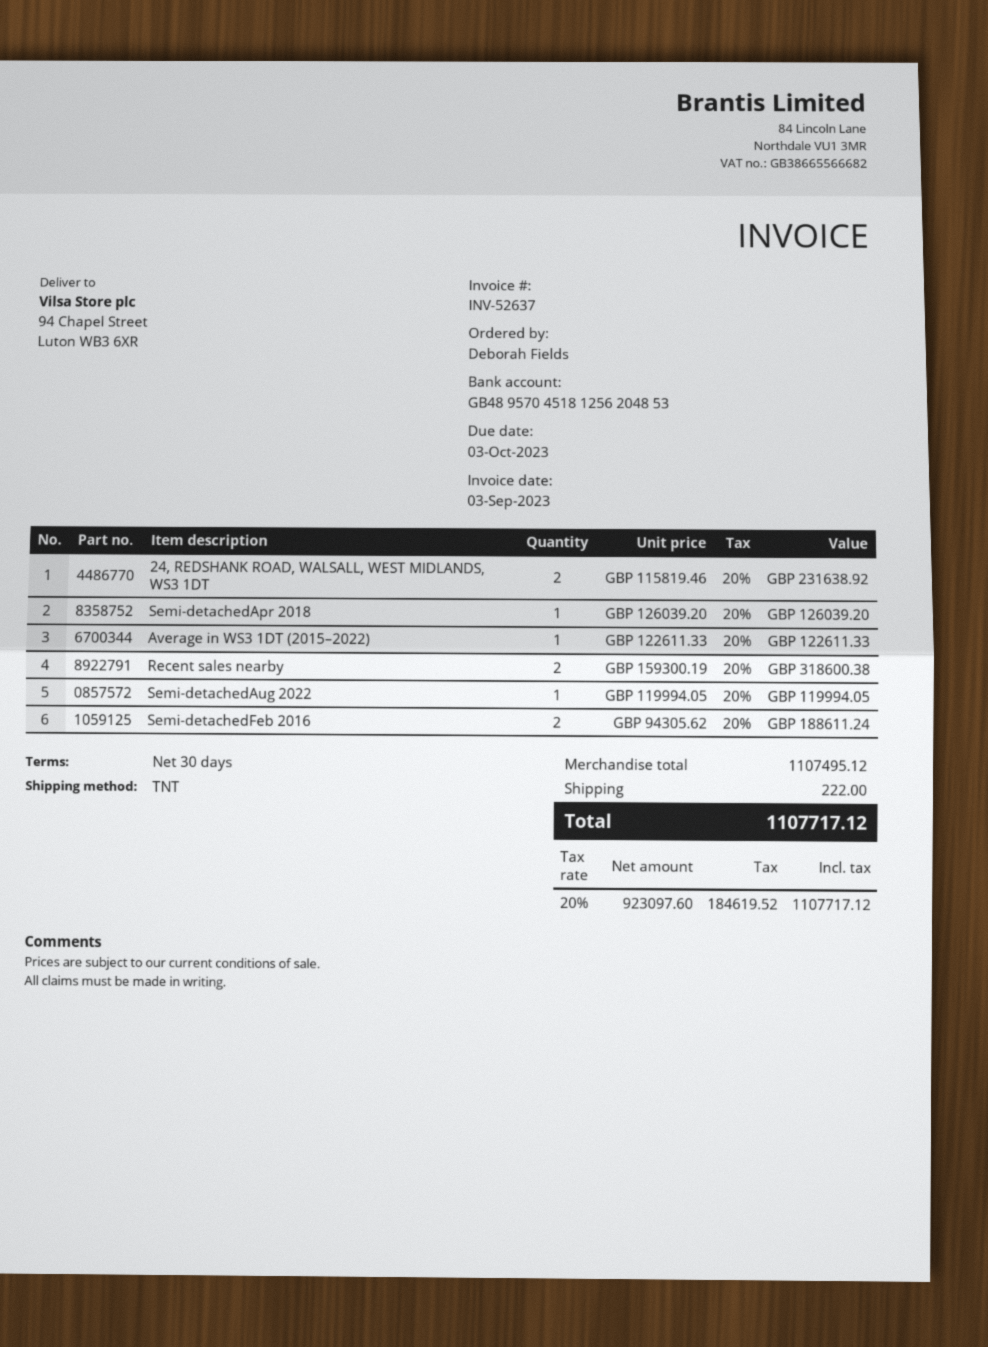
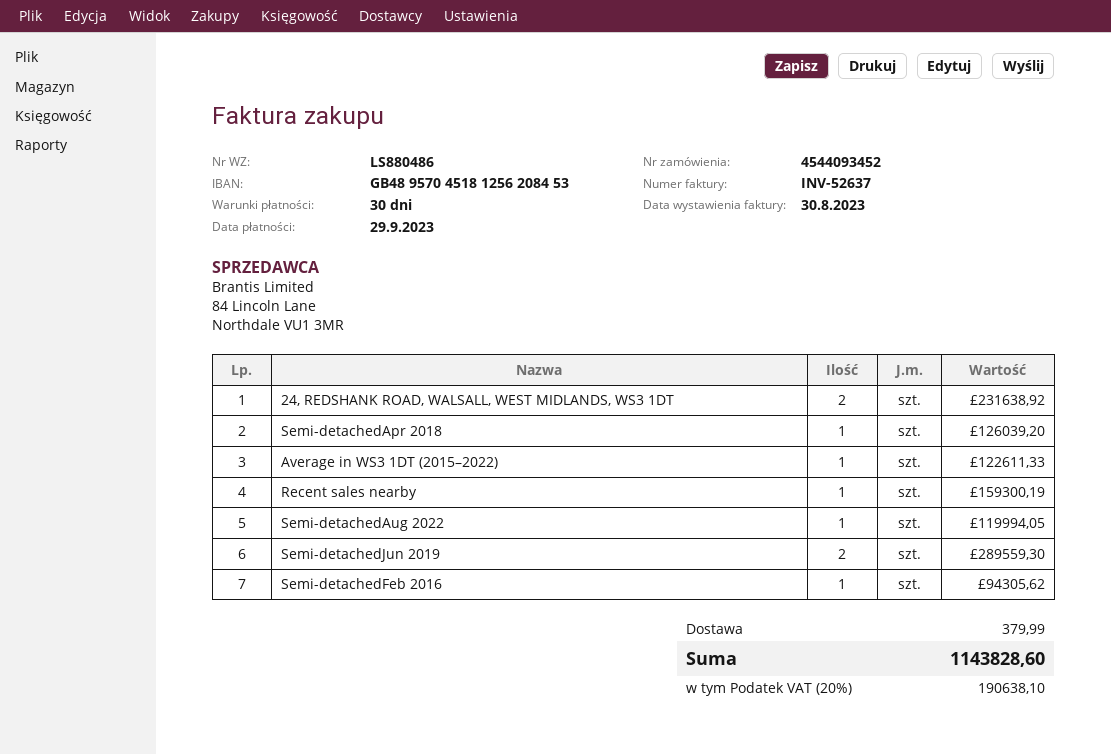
invoice date: 2023-09-03 -> 2023-08-30
due date: 2023-10-03 -> 2023-09-29
bank account: GB48957045181256204853 -> GB48957045181256208453
Recent sales nearby: 2 for 318600.38 -> 1 for 159300.19
Semi-detachedFeb 2016: 2 for 188611.24 -> 1 for 94305.62
Semi-detachedJun 2019: none -> 2 for 289559.30
shipping: 222.00 -> 379.99
tax: 20% = 184619.52 -> 20% = 190638.10
total: 1107717.12 -> 1143828.60

